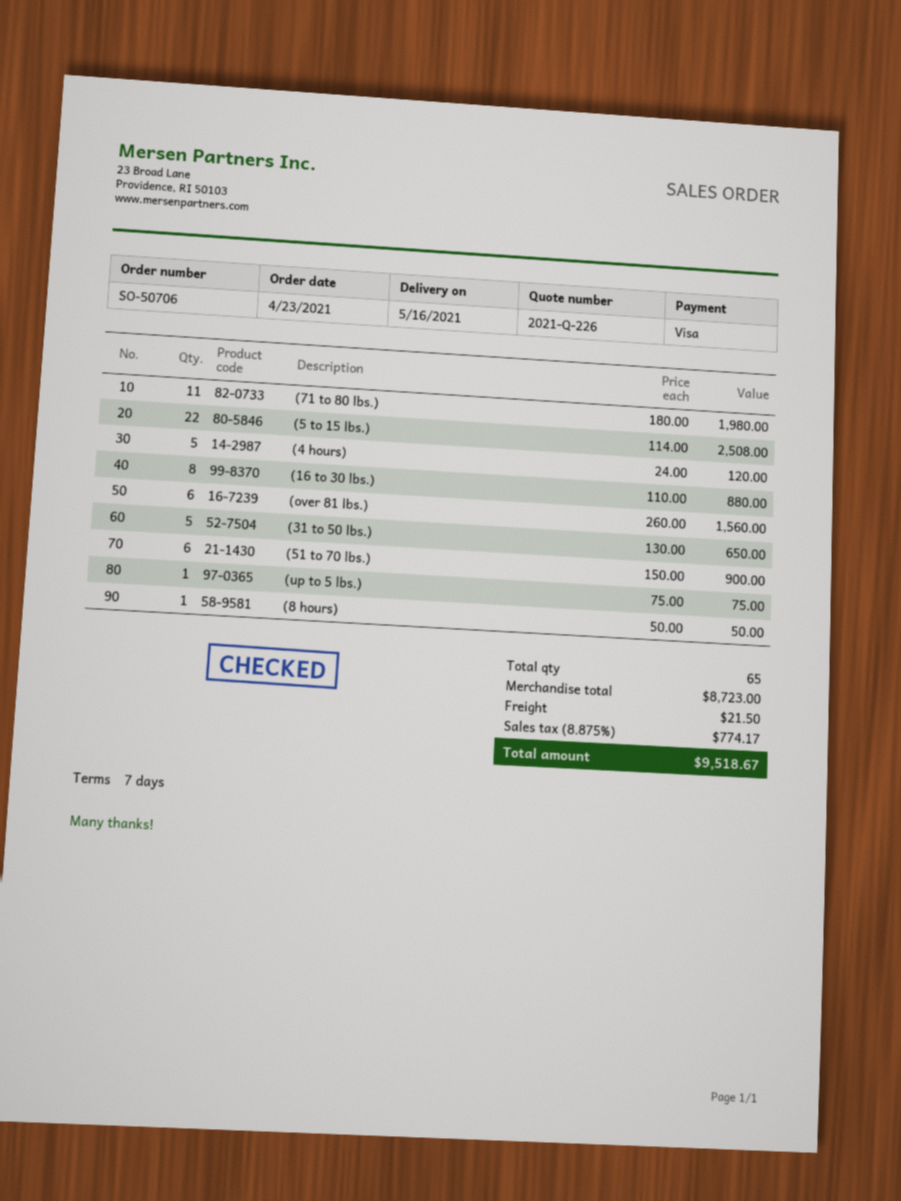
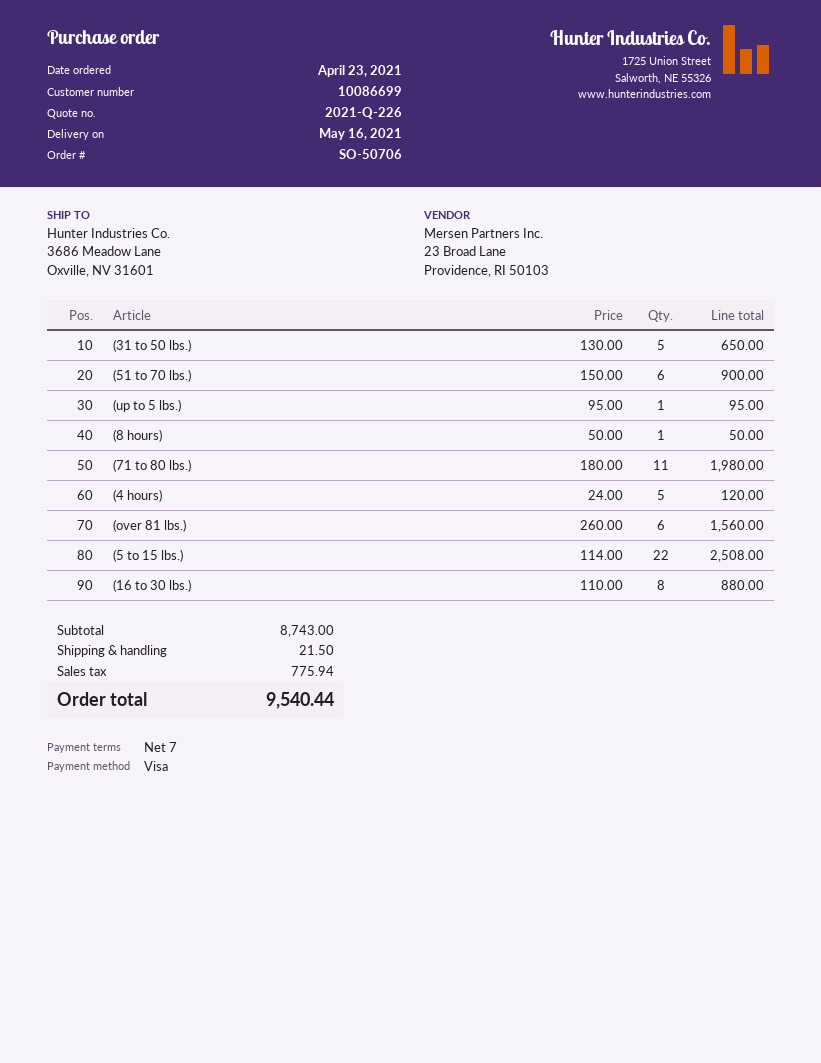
(up to 5 lbs.): 1 x 75.00 = 75.00 -> 1 x 95.00 = 95.00
subtotal: 8723.00 -> 8743.00
tax: 774.17 -> 775.94
total: 9518.67 -> 9540.44

